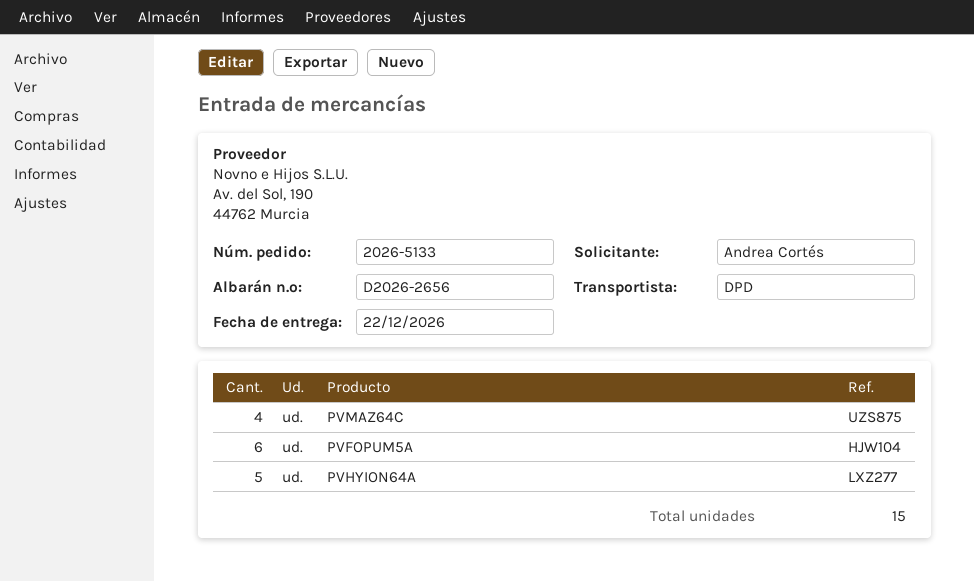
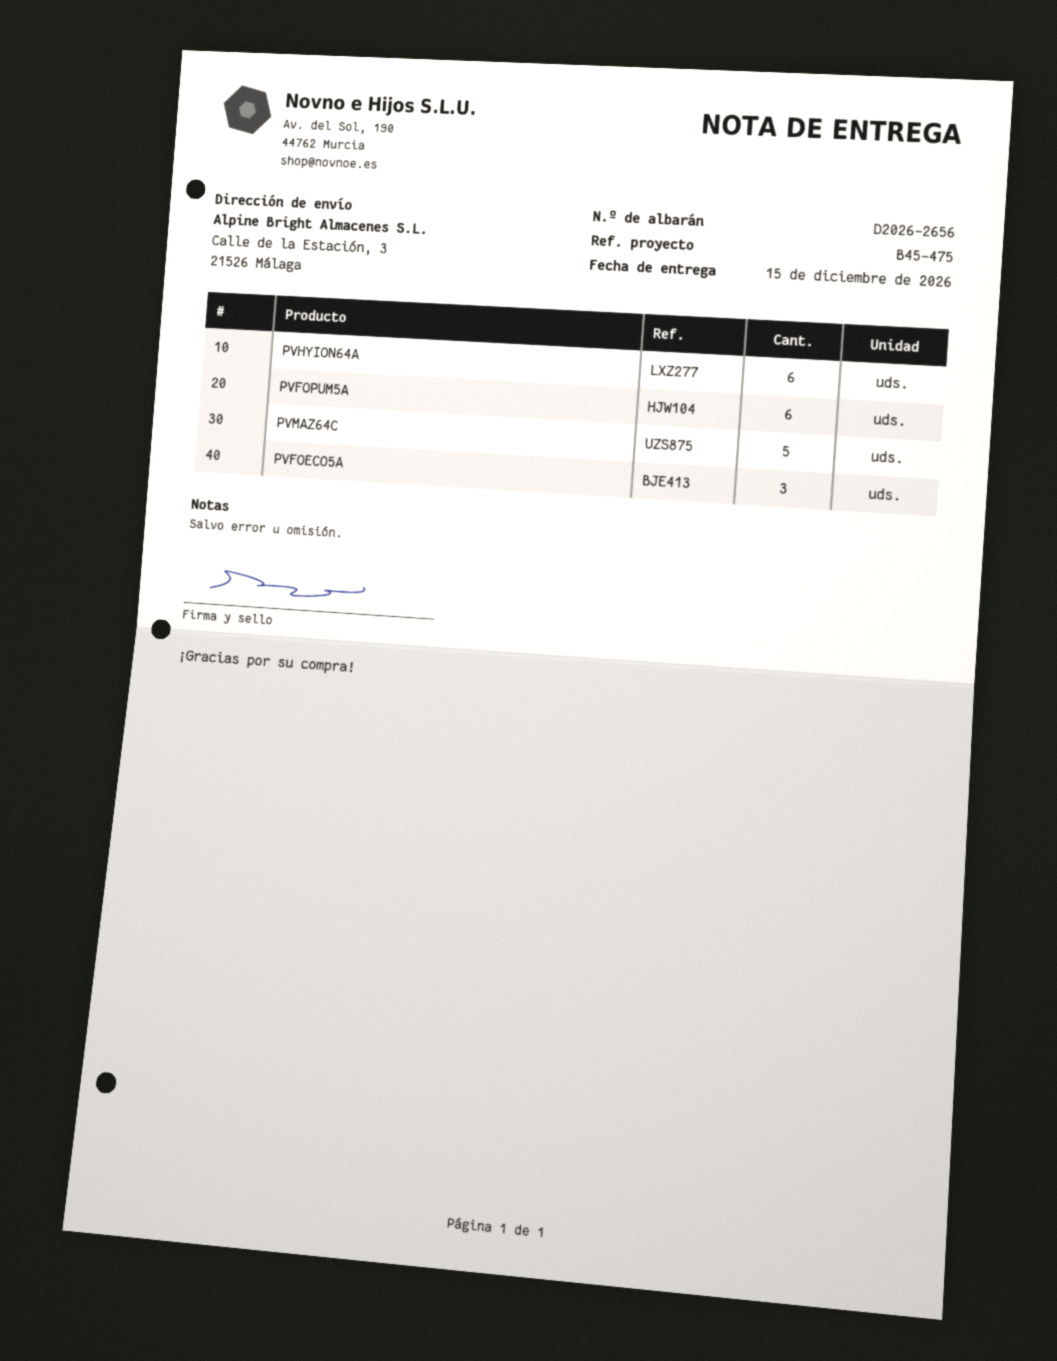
delivery date: 2026-12-22 -> 2026-12-15
PVMAZ64C: 4 -> 5
PVHYION64A: 5 -> 6
PVFOECO5A: none -> 3

